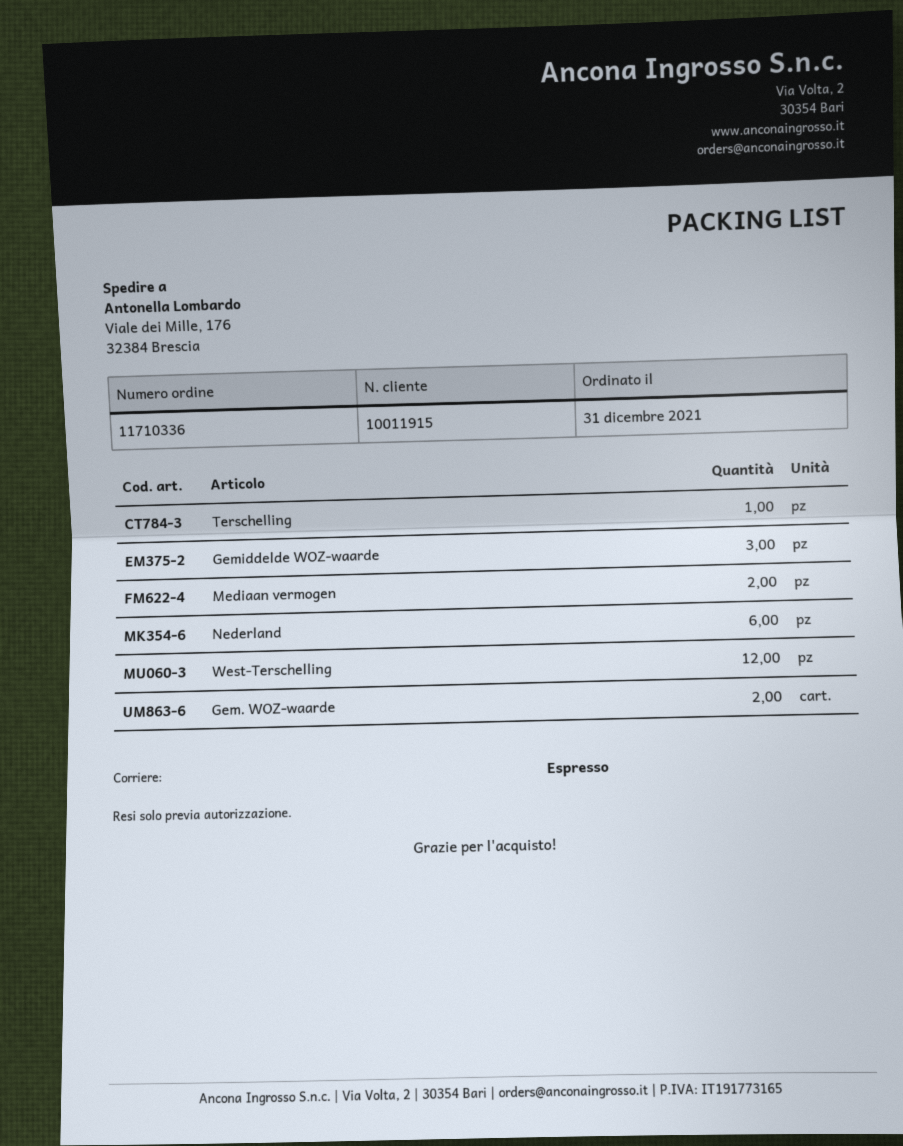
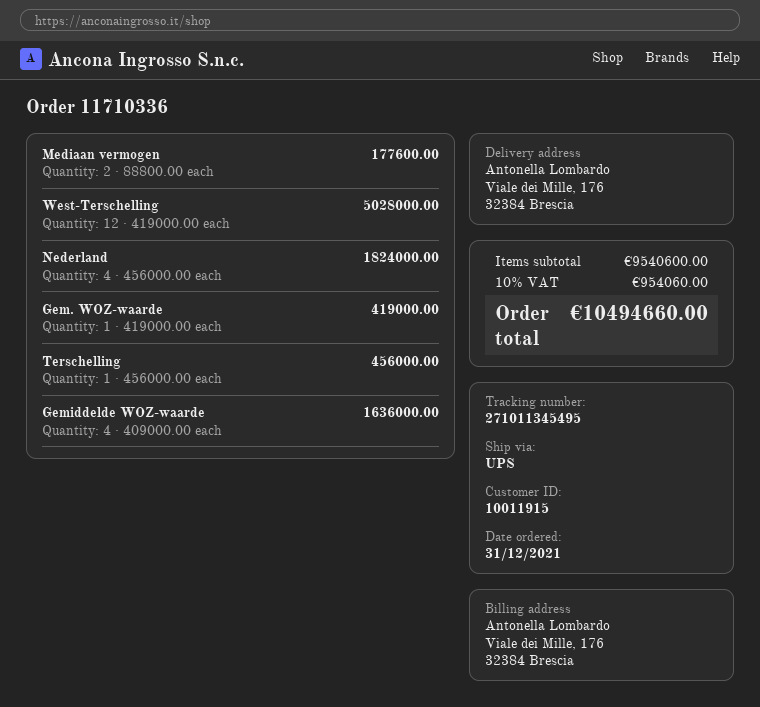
shipping method: express -> UPS
Gemiddelde WOZ-waarde: 3 -> 4
Nederland: 6 -> 4
Gem. WOZ-waarde: 2 -> 1

